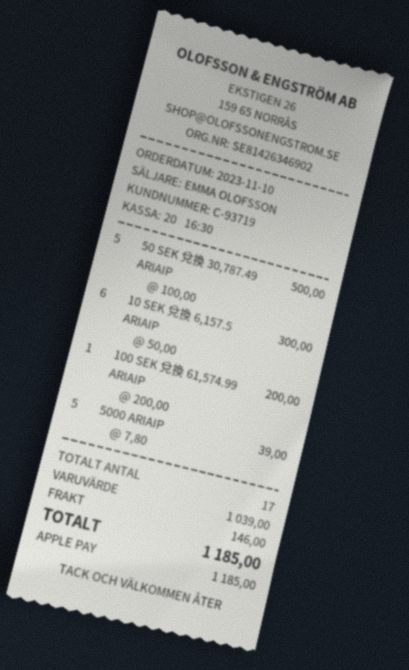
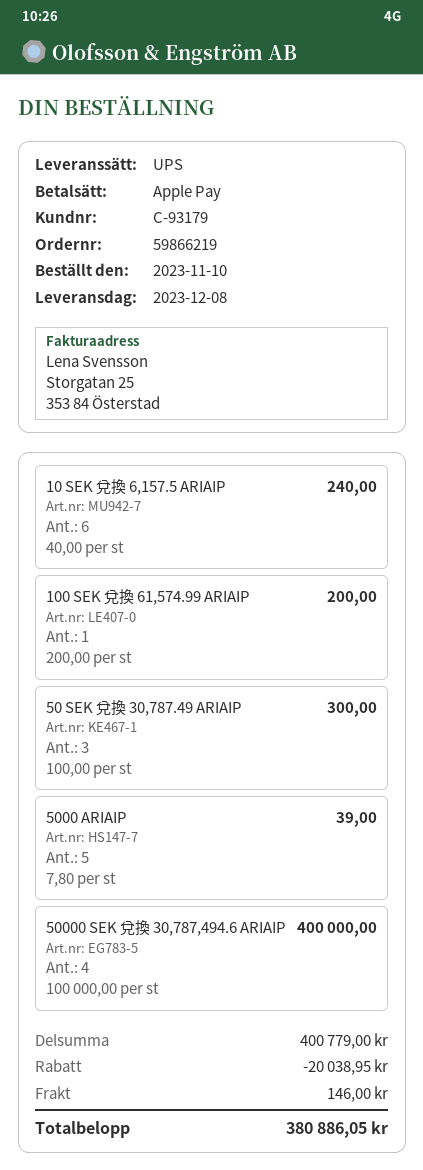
customer number: C-93719 -> C-93179
50 SEK 兌換 30,787.49 ARIAIP: 5 x 100.00 = 500.00 -> 3 x 100.00 = 300.00
10 SEK 兌換 6,157.5 ARIAIP: 6 x 50.00 = 300.00 -> 6 x 40.00 = 240.00
50000 SEK 兌換 30,787,494.6 ARIAIP: none -> 4 x 100000.00 = 400000.00
subtotal: 1039.00 -> 400779.00
discount: none -> 20038.95
total: 1185.00 -> 380886.05

